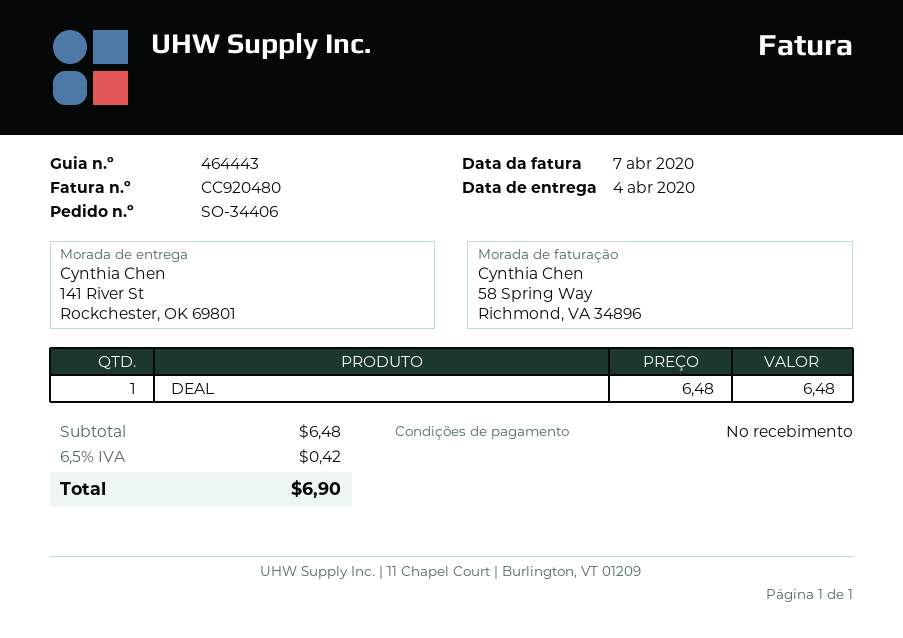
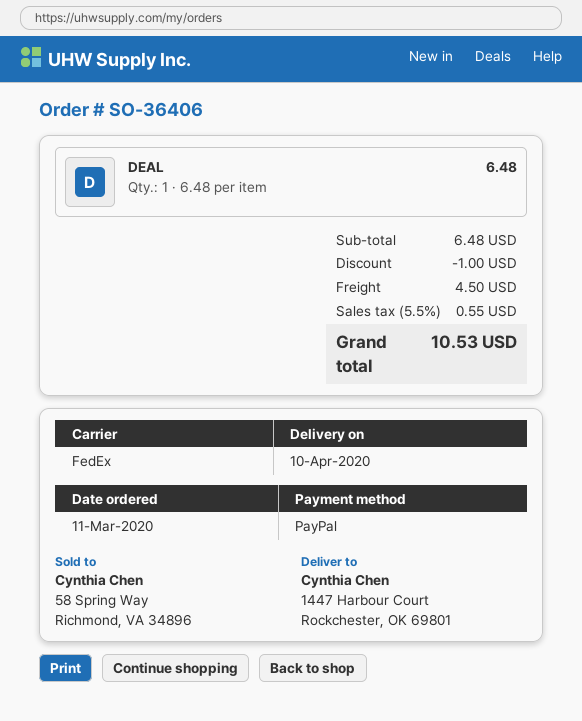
order number: SO-34406 -> SO-36406
delivery date: 2020-04-04 -> 2020-04-10
ship to: 141 River St, Rockchester, OK 69801 -> 1447 Harbour Court, Rockchester, OK 69801
discount: none -> 1.00
shipping: none -> 4.50
tax: 6.5% = 0.42 -> 5.5% = 0.55
total: 6.90 -> 10.53

